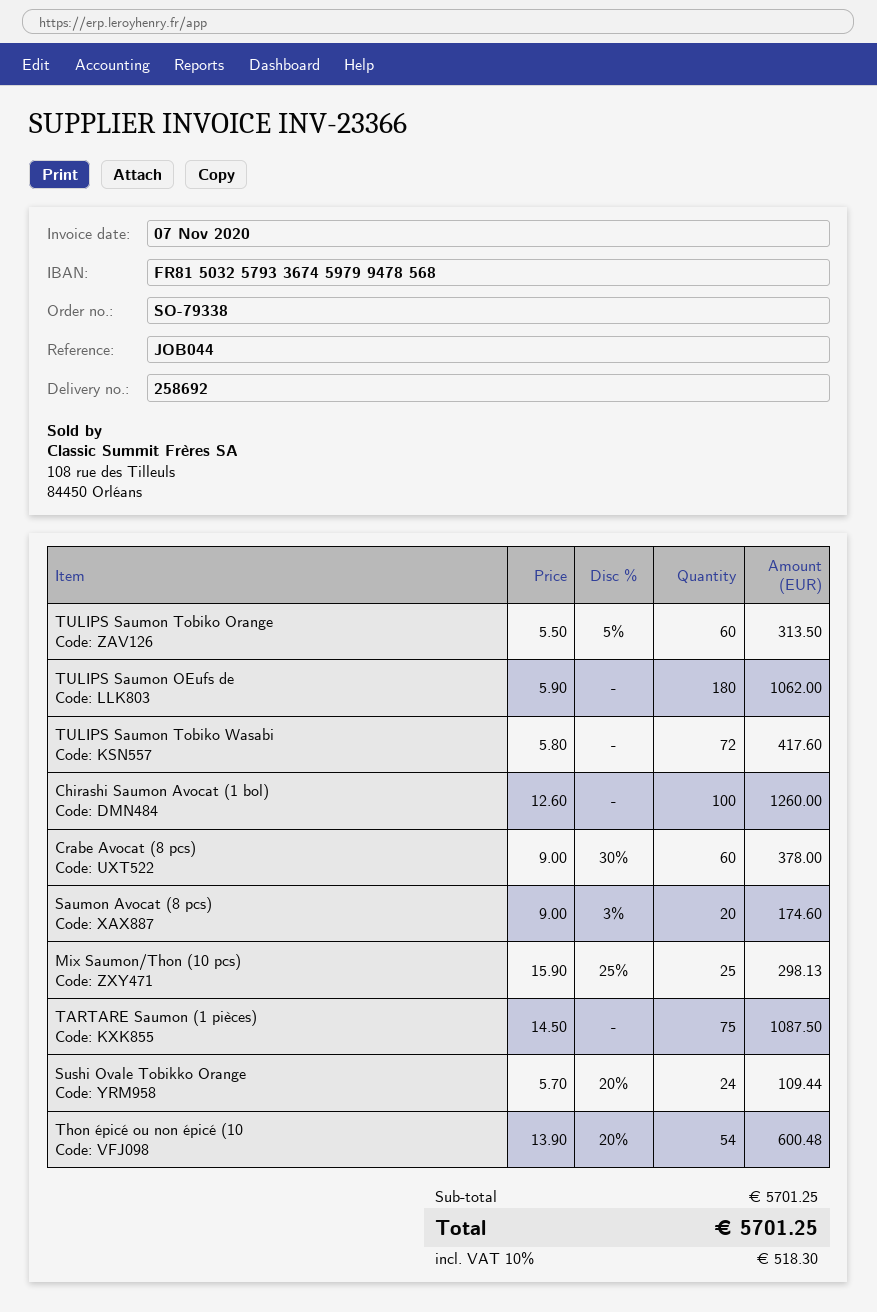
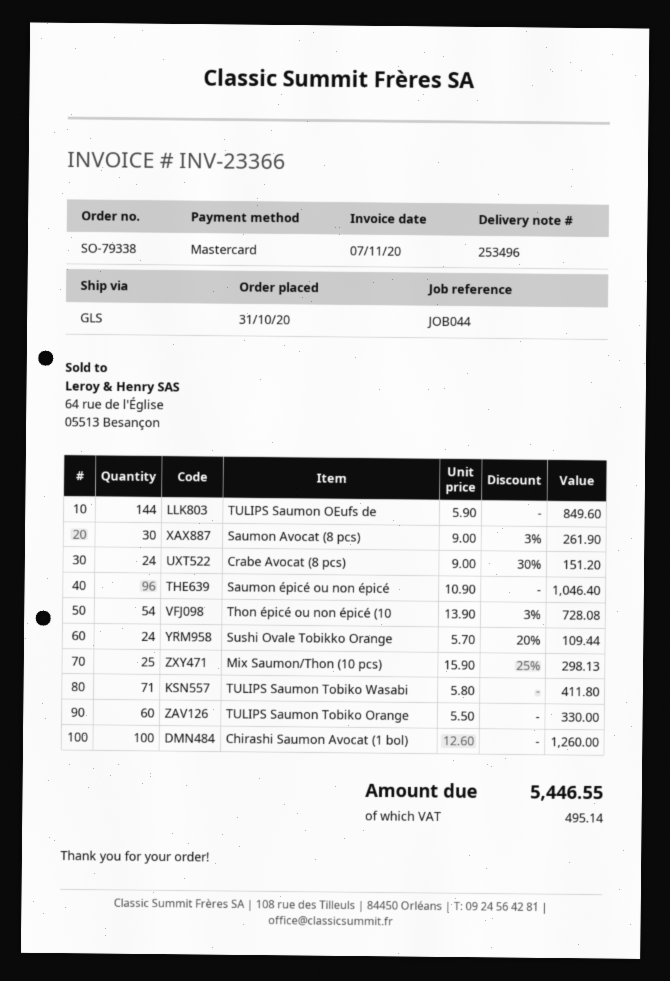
delivery note number: 258692 -> 253496
TULIPS Saumon Tobiko Orange: 60 x 5.50 - 5% = 313.50 -> 60 x 5.50 = 330.00
TULIPS Saumon OEufs de: 180 x 5.90 = 1062.00 -> 144 x 5.90 = 849.60
TULIPS Saumon Tobiko Wasabi: 72 x 5.80 = 417.60 -> 71 x 5.80 = 411.80
Crabe Avocat (8 pcs): 60 x 9.00 - 30% = 378.00 -> 24 x 9.00 - 30% = 151.20
Saumon Avocat (8 pcs): 20 x 9.00 - 3% = 174.60 -> 30 x 9.00 - 3% = 261.90
TARTARE Saumon (1 pièces): 75 x 14.50 = 1087.50 -> none
Thon épicé ou non épicé (10: 54 x 13.90 - 20% = 600.48 -> 54 x 13.90 - 3% = 728.08
Saumon épicé ou non épicé: none -> 96 x 10.90 = 1046.40
tax: 518.30 -> 495.14
total: 5701.25 -> 5446.55

